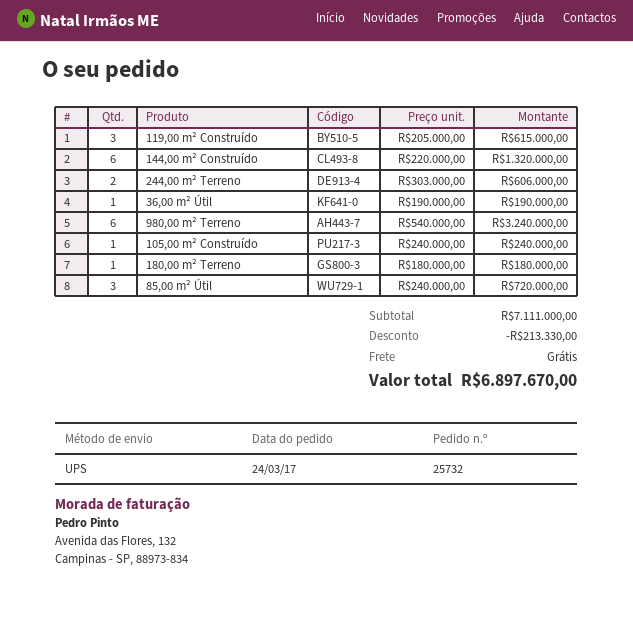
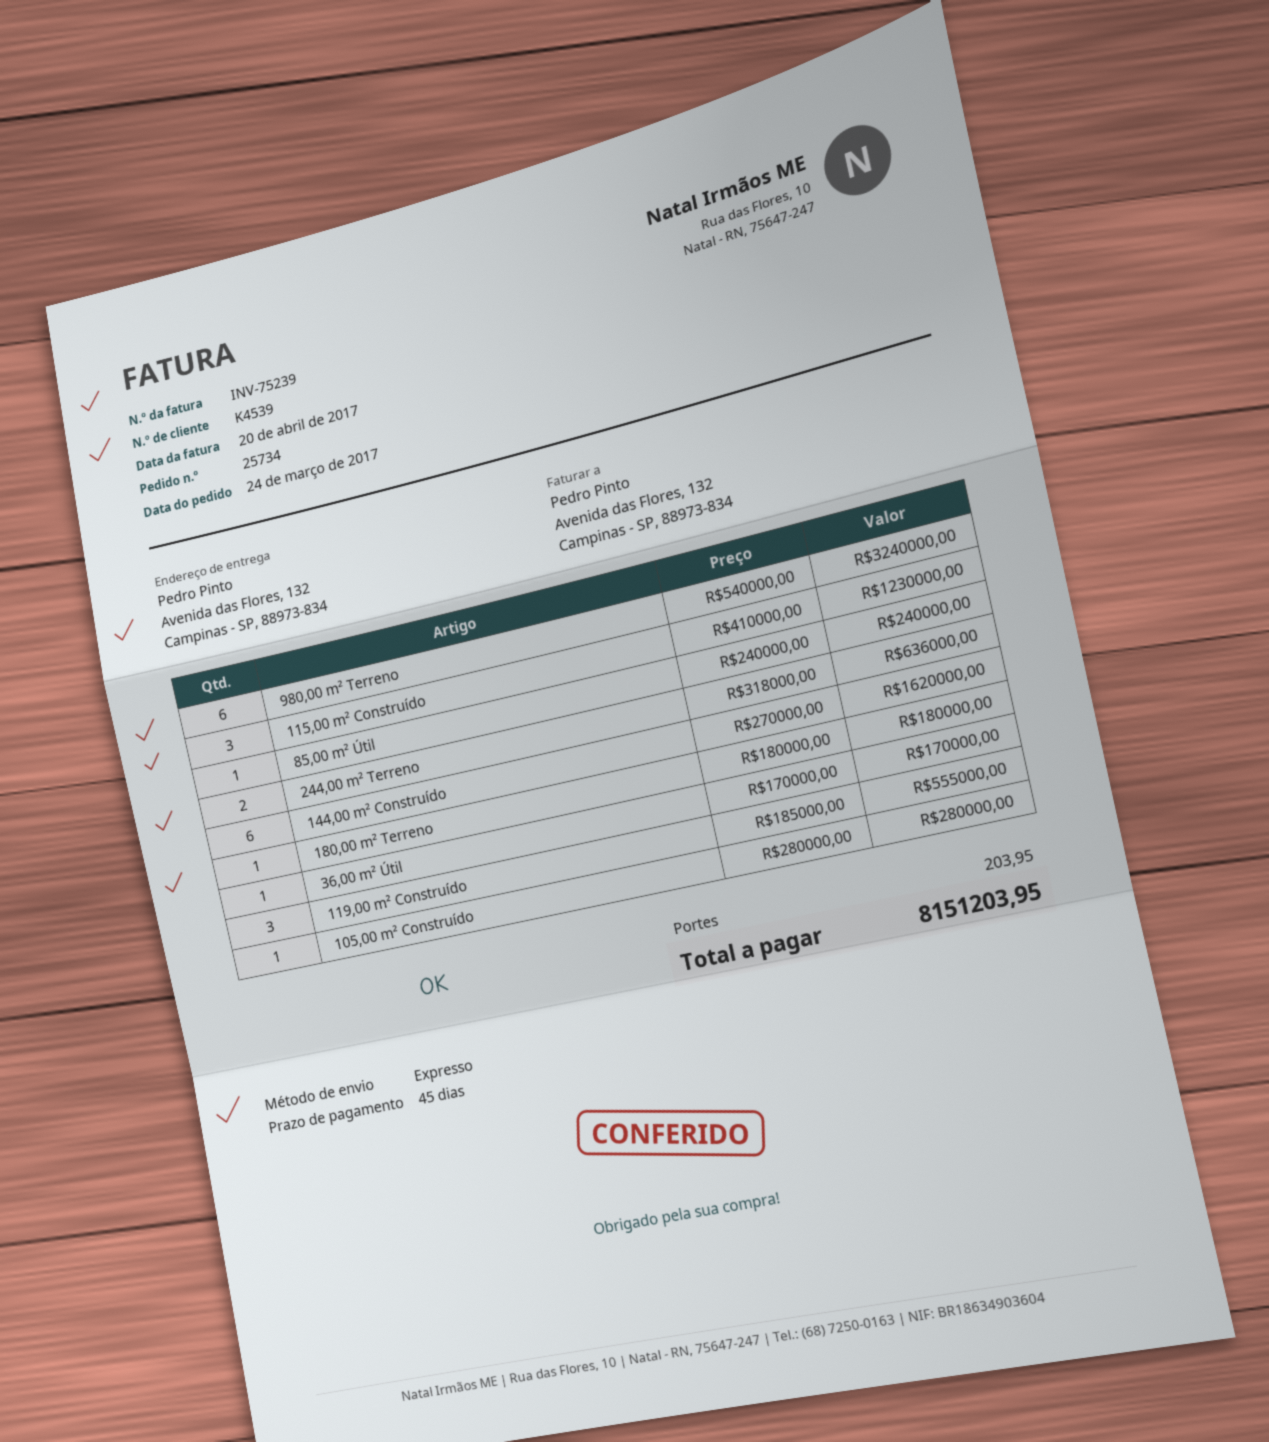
order number: 25732 -> 25734
shipping method: UPS -> express
119,00 m² Construído: 3 x 205000.00 = 615000.00 -> 3 x 185000.00 = 555000.00
144,00 m² Construído: 6 x 220000.00 = 1320000.00 -> 6 x 270000.00 = 1620000.00
244,00 m² Terreno: 2 x 303000.00 = 606000.00 -> 2 x 318000.00 = 636000.00
36,00 m² Útil: 1 x 190000.00 = 190000.00 -> 1 x 170000.00 = 170000.00
105,00 m² Construído: 1 x 240000.00 = 240000.00 -> 1 x 280000.00 = 280000.00
85,00 m² Útil: 3 x 240000.00 = 720000.00 -> 1 x 240000.00 = 240000.00
115,00 m² Construído: none -> 3 x 410000.00 = 1230000.00
discount: 213330.00 -> none
shipping: 0.00 -> 203.95
total: 6897670.00 -> 8151203.95

